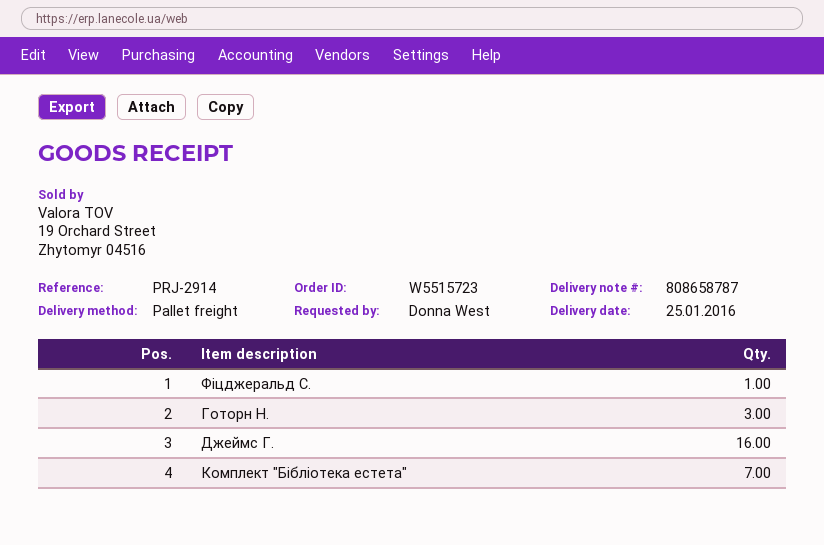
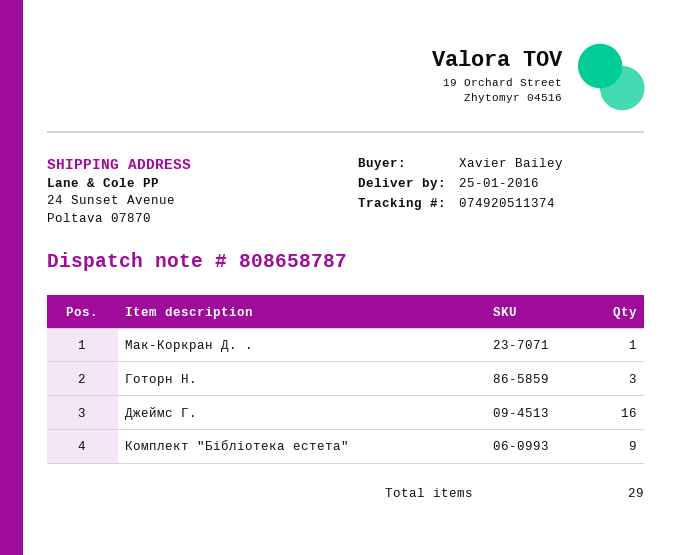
ordered by: Donna West -> Xavier Bailey
Фіцджеральд С.: 1 -> none
Комплект "Бібліотека естета": 7 -> 9
Мак-Коркран Д. .: none -> 1

